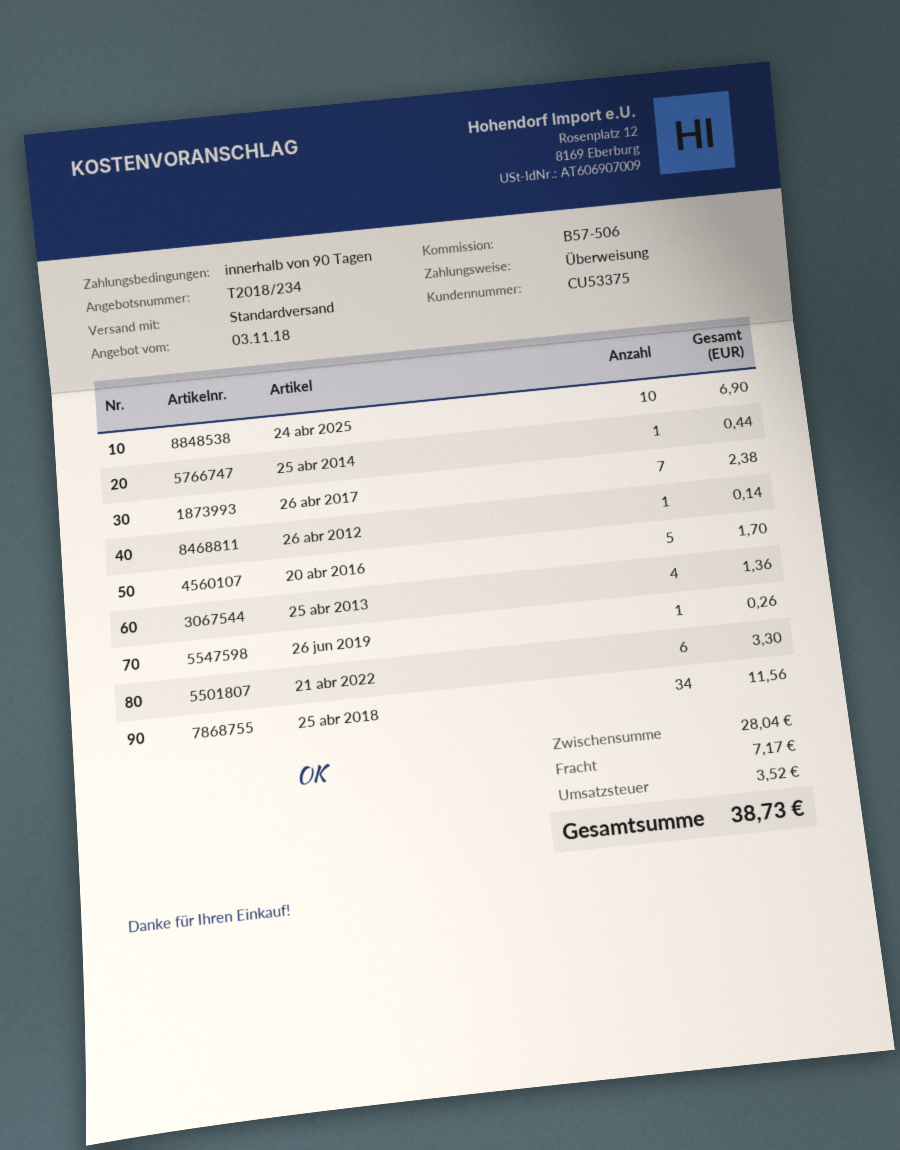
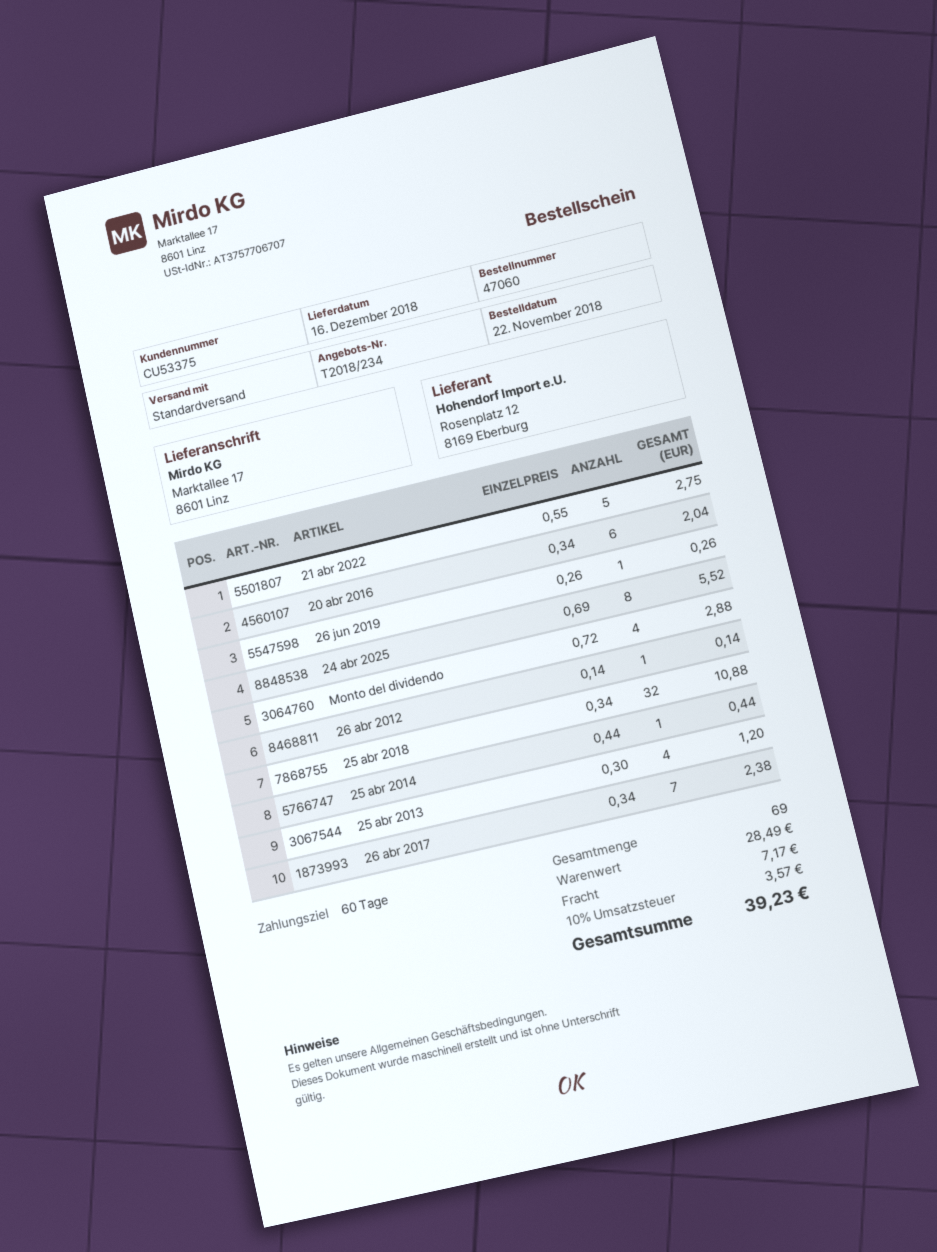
payment terms: 90 days -> 60 days
24 abr 2025: 10 for 6.90 -> 8 for 5.52
20 abr 2016: 5 for 1.70 -> 6 for 2.04
25 abr 2013: 4 for 1.36 -> 4 for 1.20
21 abr 2022: 6 for 3.30 -> 5 for 2.75
25 abr 2018: 34 for 11.56 -> 32 for 10.88
Monto del dividendo: none -> 4 for 2.88
subtotal: 28.04 -> 28.49
tax: 3.52 -> 3.57
total: 38.73 -> 39.23

